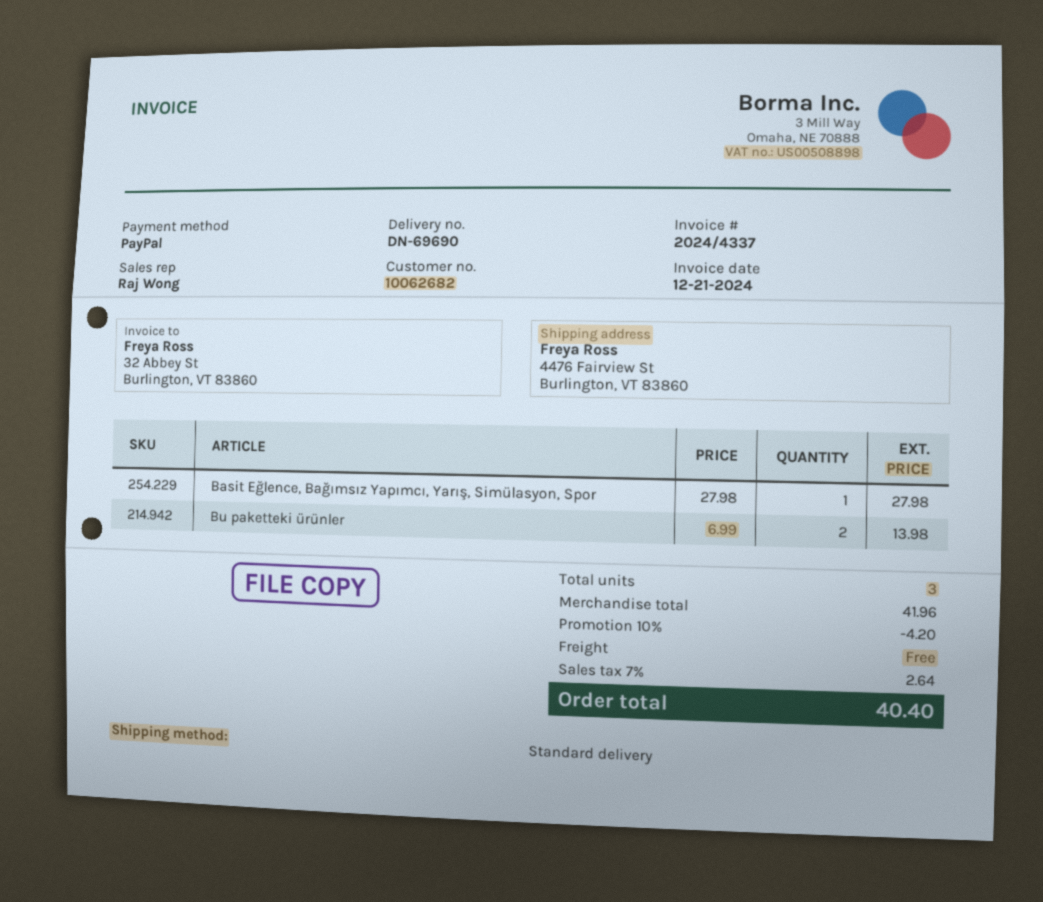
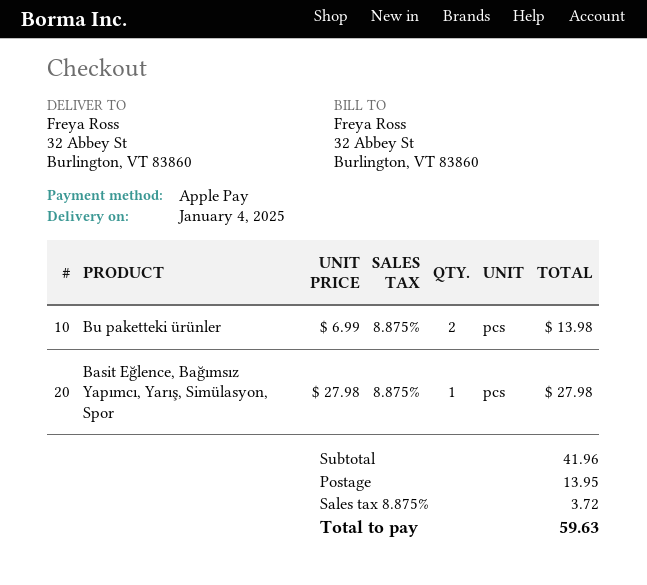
payment method: PayPal -> Apple Pay
ship to: 4476 Fairview St, Burlington, VT 83860 -> 32 Abbey St, Burlington, VT 83860
discount: 10% = 4.20 -> none
shipping: 0.00 -> 13.95
tax: 7% = 2.64 -> 8.875% = 3.72
total: 40.40 -> 59.63

